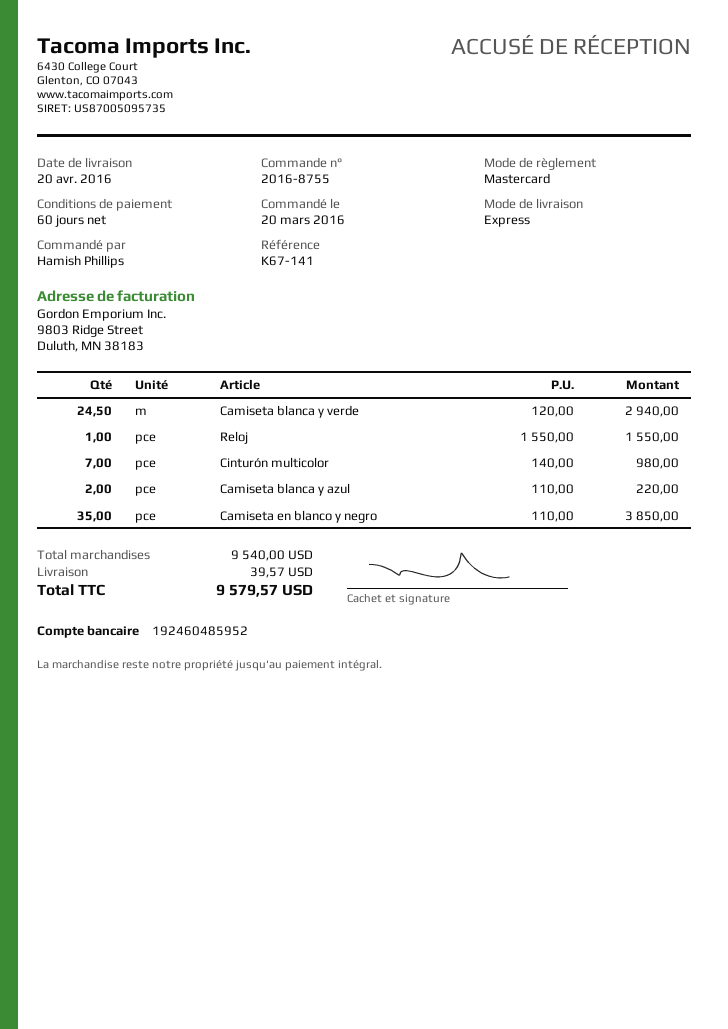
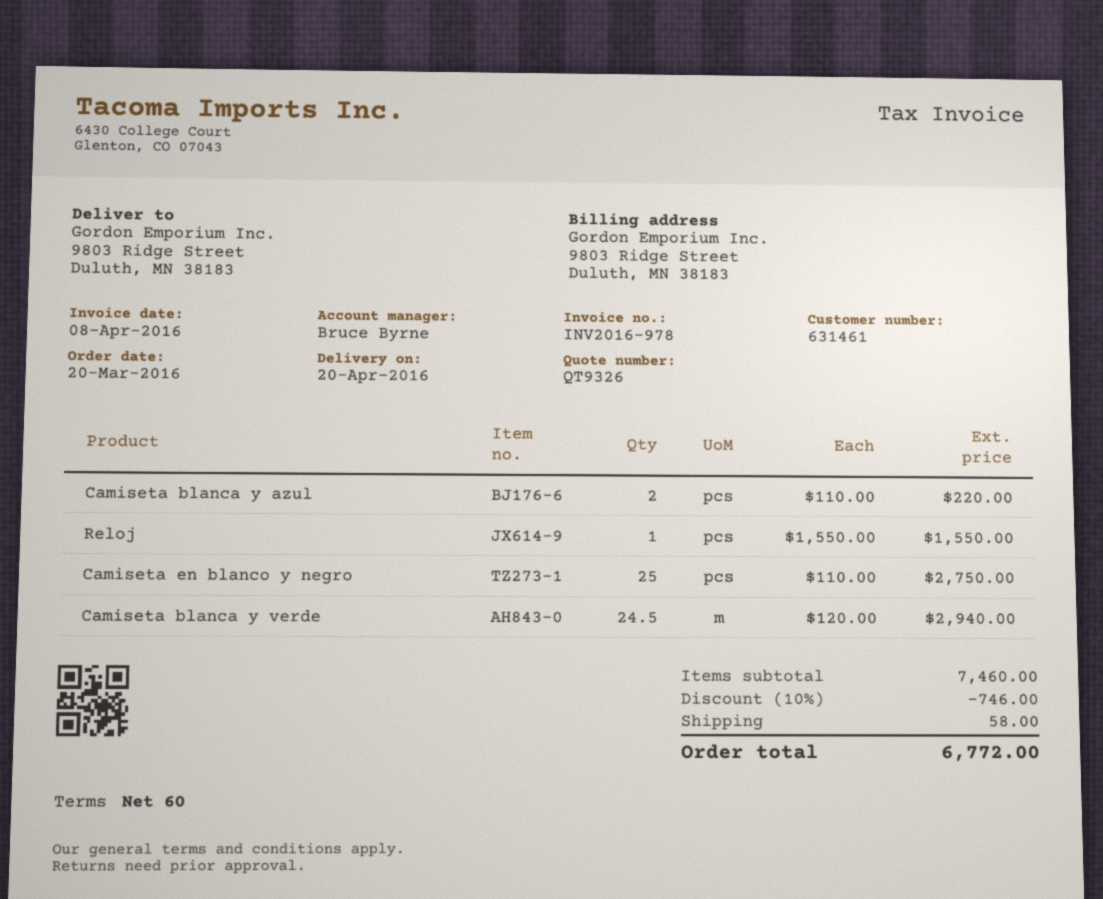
Cinturón multicolor: 7 x 140.00 = 980.00 -> none
Camiseta en blanco y negro: 35 x 110.00 = 3850.00 -> 25 x 110.00 = 2750.00
subtotal: 9540.00 -> 7460.00
discount: none -> 10% = 746.00
shipping: 39.57 -> 58.00
total: 9579.57 -> 6772.00

